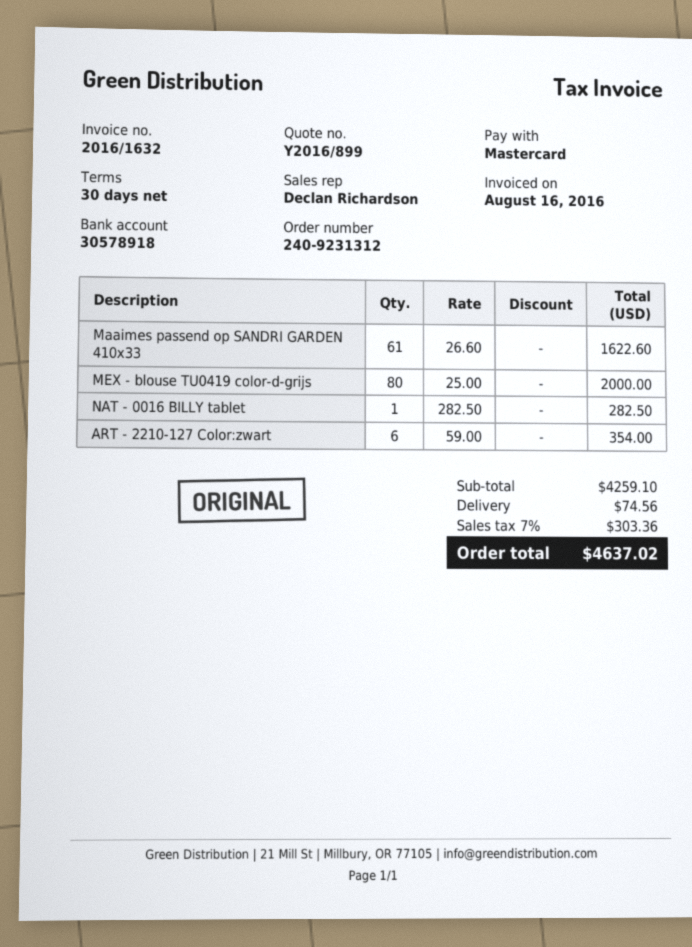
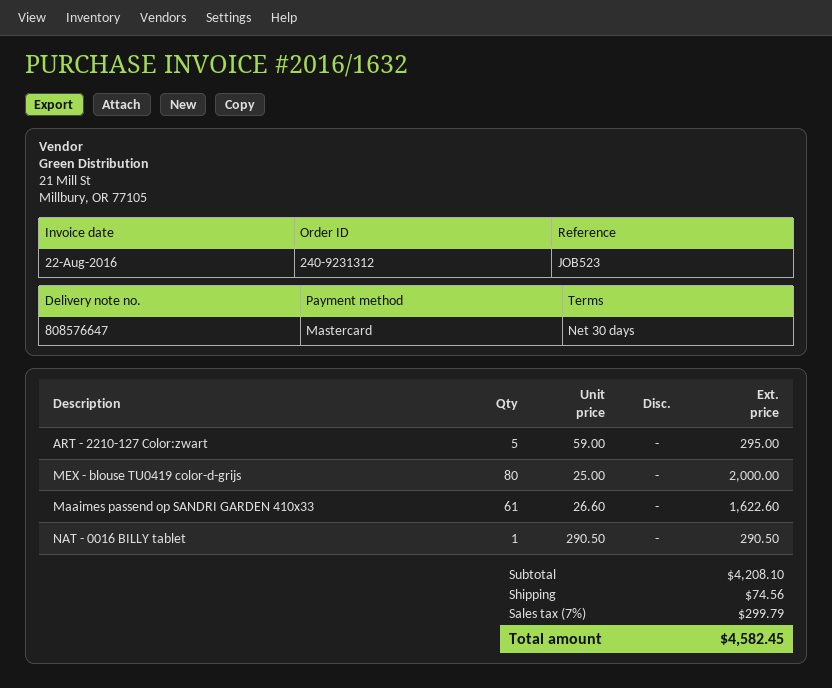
invoice date: 2016-08-16 -> 2016-08-22
NAT - 0016 BILLY tablet: 1 x 282.50 = 282.50 -> 1 x 290.50 = 290.50
ART - 2210-127 Color:zwart: 6 x 59.00 = 354.00 -> 5 x 59.00 = 295.00
subtotal: 4259.10 -> 4208.10
tax: 7% = 303.36 -> 7% = 299.79
total: 4637.02 -> 4582.45

